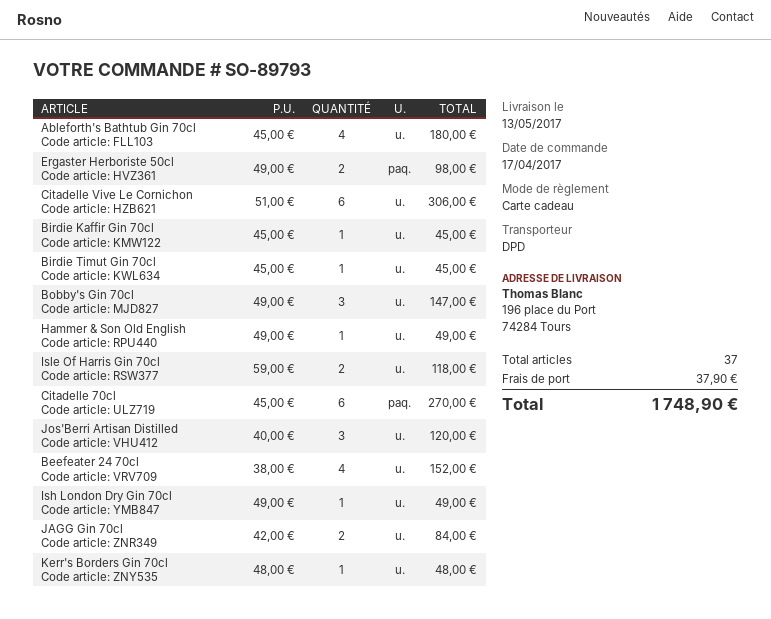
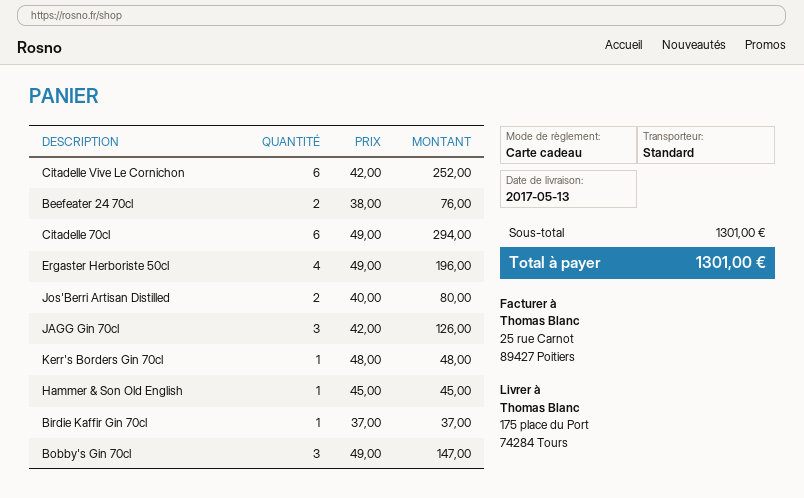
shipping method: DPD -> standard
ship to: 196 place du Port, 74284 Tours -> 175 place du Port, 74284 Tours
Ableforth's Bathtub Gin 70cl: 4 x 45.00 = 180.00 -> none
Ergaster Herboriste 50cl: 2 x 49.00 = 98.00 -> 4 x 49.00 = 196.00
Citadelle Vive Le Cornichon: 6 x 51.00 = 306.00 -> 6 x 42.00 = 252.00
Birdie Kaffir Gin 70cl: 1 x 45.00 = 45.00 -> 1 x 37.00 = 37.00
Birdie Timut Gin 70cl: 1 x 45.00 = 45.00 -> none
Hammer & Son Old English: 1 x 49.00 = 49.00 -> 1 x 45.00 = 45.00
Isle Of Harris Gin 70cl: 2 x 59.00 = 118.00 -> none
Citadelle 70cl: 6 x 45.00 = 270.00 -> 6 x 49.00 = 294.00
Jos'Berri Artisan Distilled: 3 x 40.00 = 120.00 -> 2 x 40.00 = 80.00
Beefeater 24 70cl: 4 x 38.00 = 152.00 -> 2 x 38.00 = 76.00
Ish London Dry Gin 70cl: 1 x 49.00 = 49.00 -> none
JAGG Gin 70cl: 2 x 42.00 = 84.00 -> 3 x 42.00 = 126.00
shipping: 37.90 -> none
total: 1748.90 -> 1301.00

